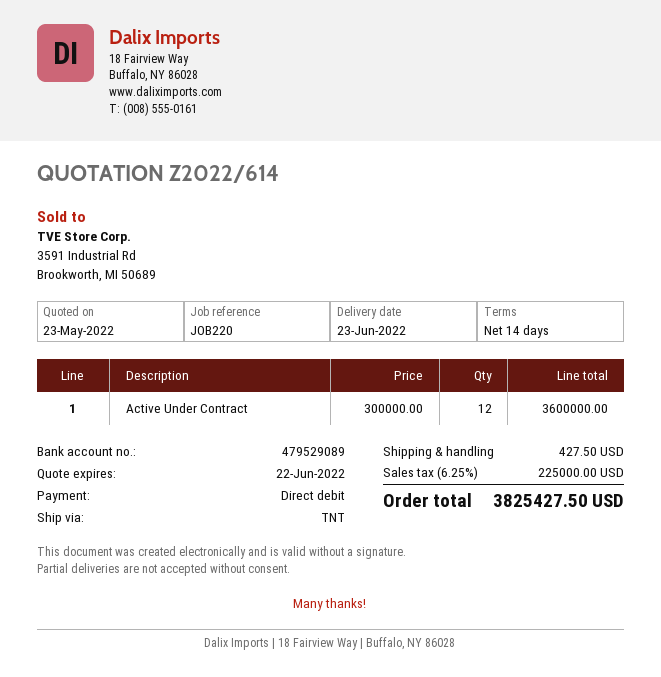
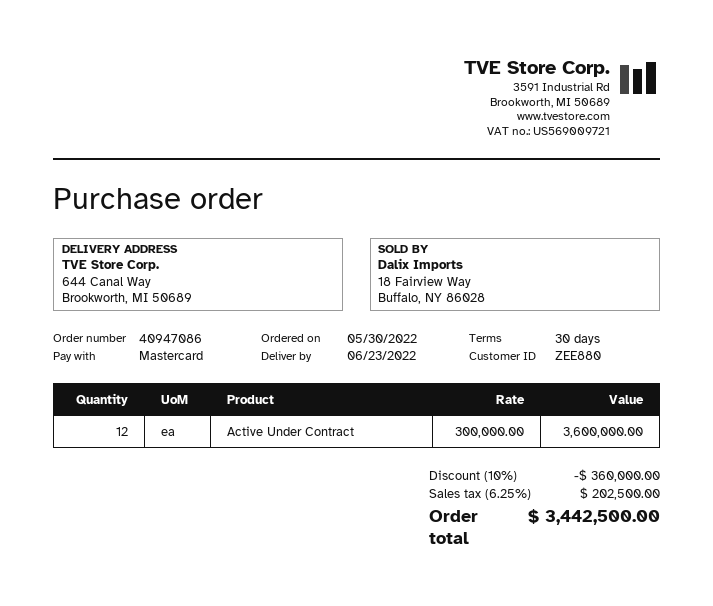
payment terms: 14 days -> 30 days
payment method: direct debit -> Mastercard
discount: none -> 10% = 360000.00
shipping: 427.50 -> none
tax: 6.25% = 225000.00 -> 6.25% = 202500.00
total: 3825427.50 -> 3442500.00

